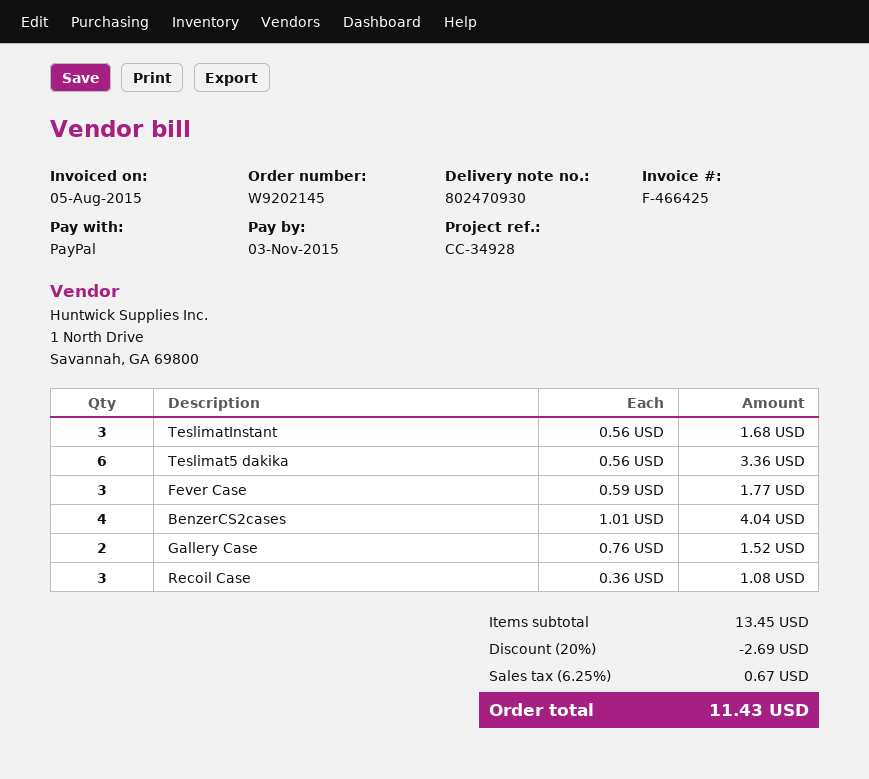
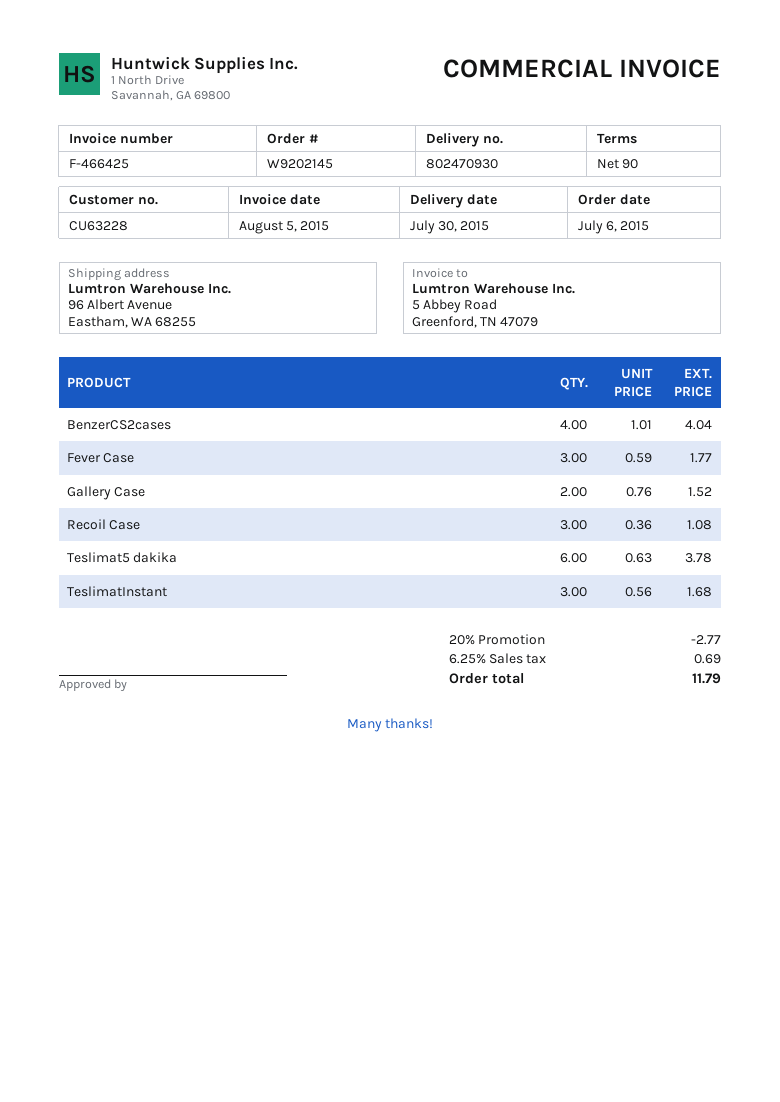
Teslimat5 dakika: 6 x 0.56 = 3.36 -> 6 x 0.63 = 3.78
discount: 20% = 2.69 -> 20% = 2.77
tax: 6.25% = 0.67 -> 6.25% = 0.69
total: 11.43 -> 11.79

